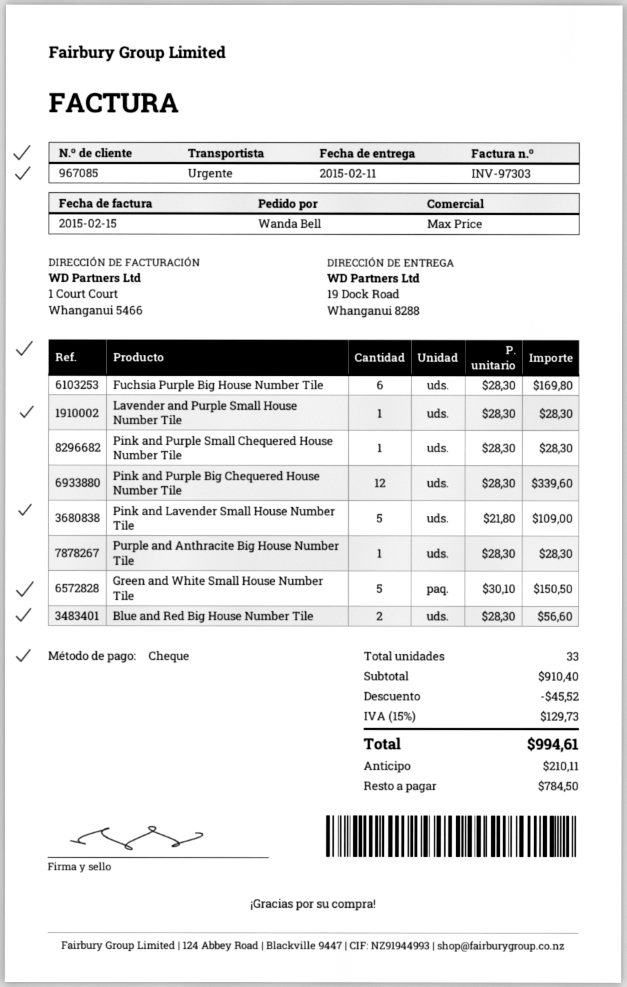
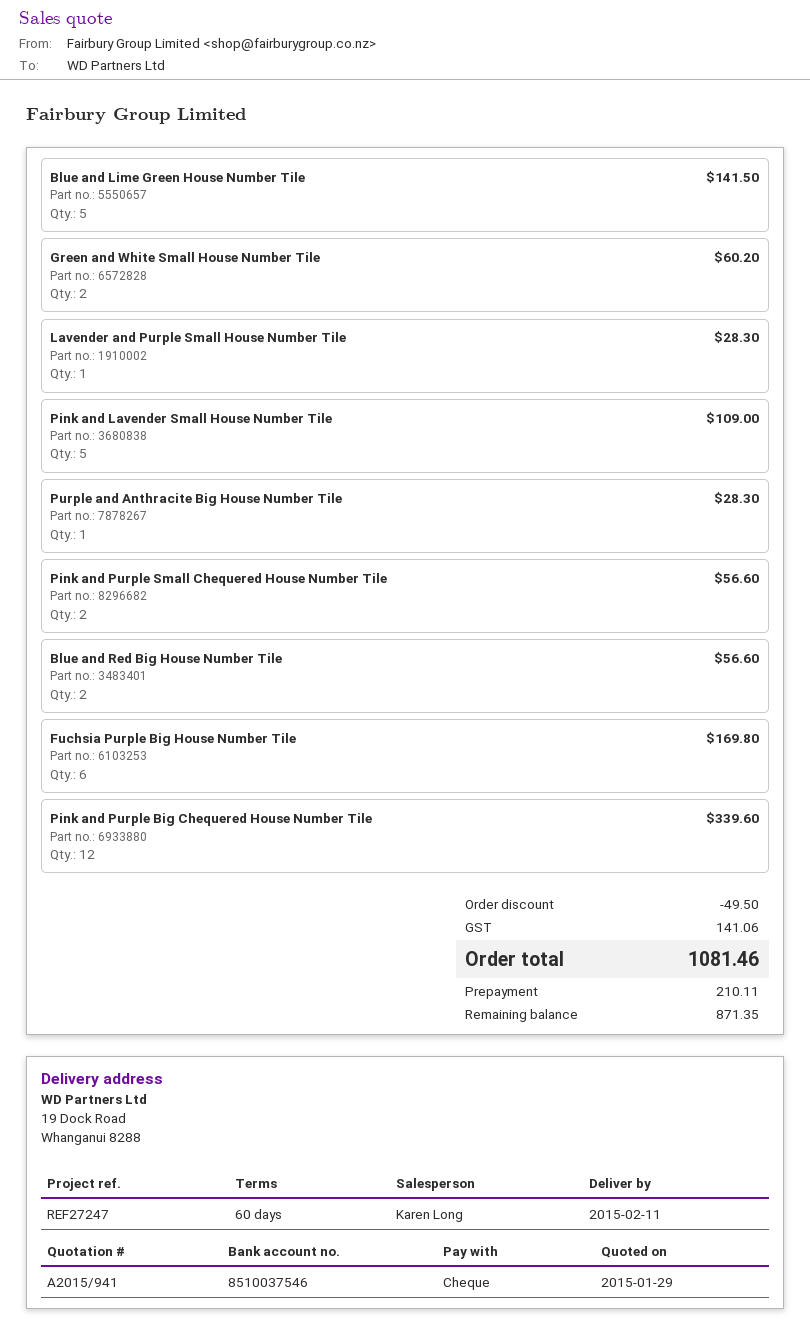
sales rep: Max Price -> Karen Long
Pink and Purple Small Chequered House Number Tile: 1 for 28.30 -> 2 for 56.60
Green and White Small House Number Tile: 5 for 150.50 -> 2 for 60.20
Blue and Lime Green House Number Tile: none -> 5 for 141.50
discount: 45.52 -> 49.50
tax: 129.73 -> 141.06
total: 994.61 -> 1081.46
balance: 784.50 -> 871.35

